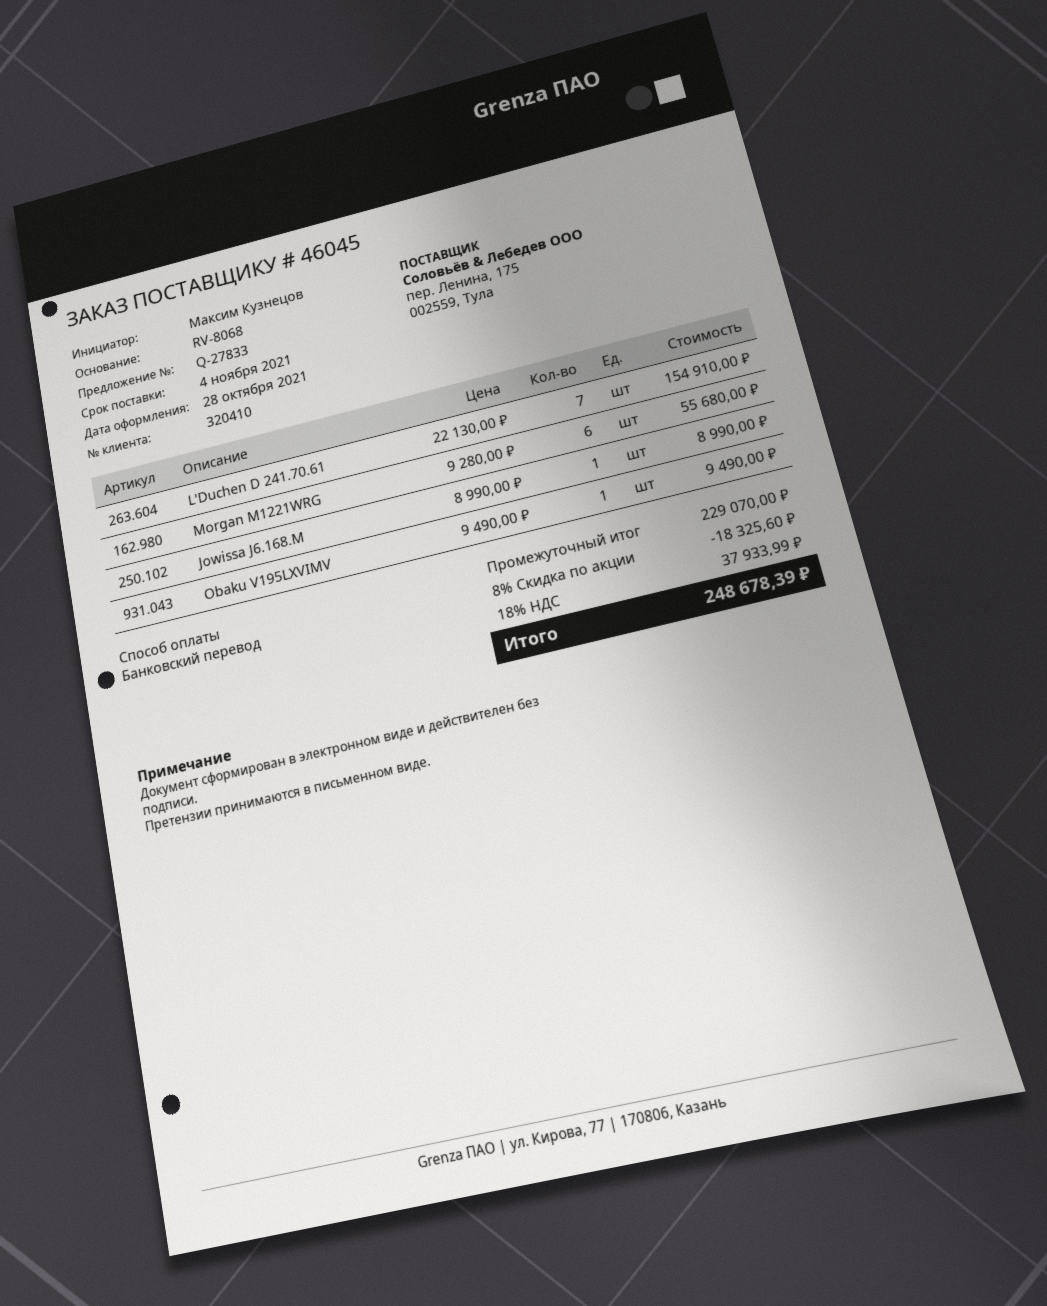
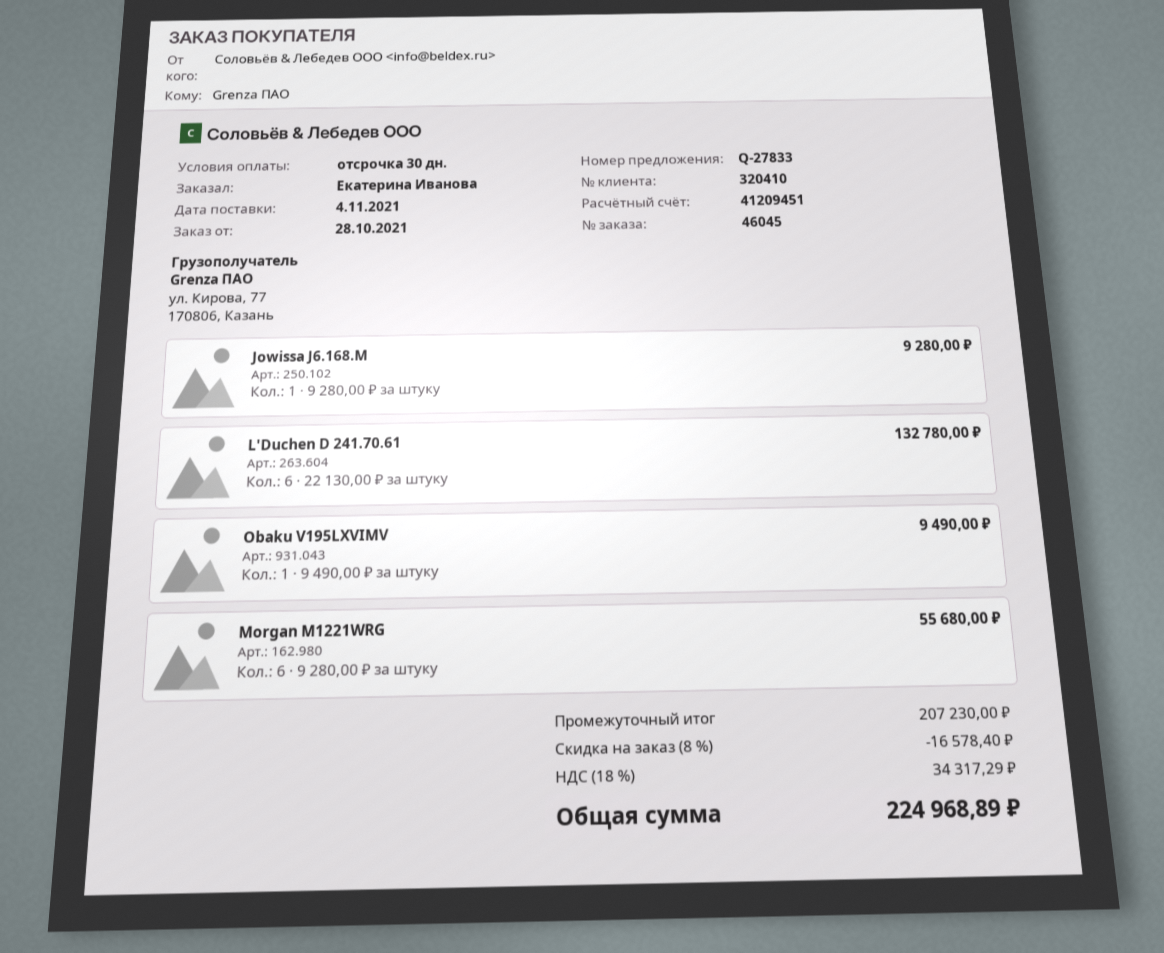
ordered by: Максим Кузнецов -> Екатерина Иванова
L'Duchen D 241.70.61: 7 x 22130.00 = 154910.00 -> 6 x 22130.00 = 132780.00
Jowissa J6.168.M: 1 x 8990.00 = 8990.00 -> 1 x 9280.00 = 9280.00
subtotal: 229070.00 -> 207230.00
discount: 8% = 18325.60 -> 8% = 16578.40
tax: 18% = 37933.99 -> 18% = 34317.29
total: 248678.39 -> 224968.89

